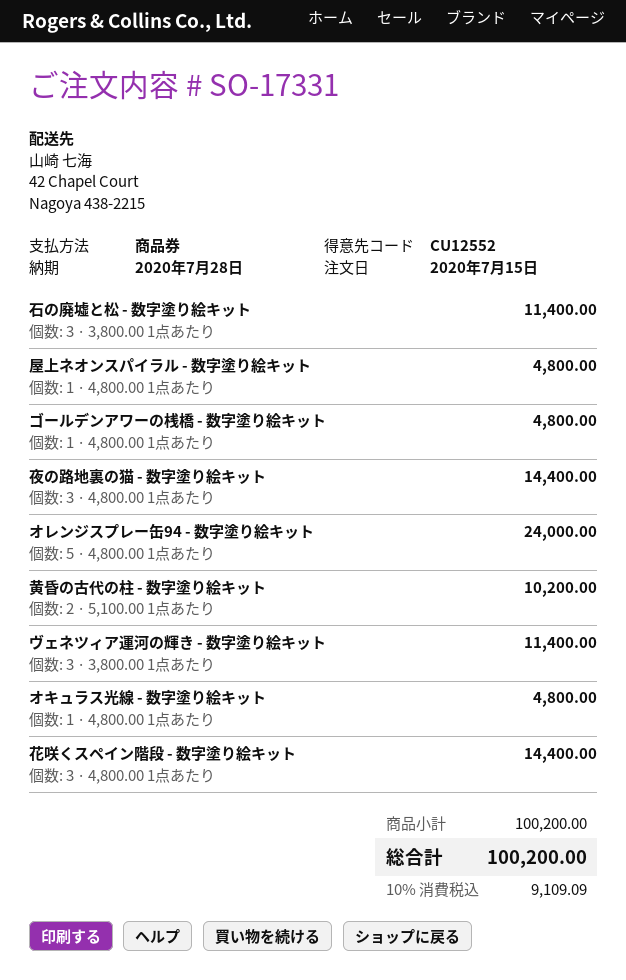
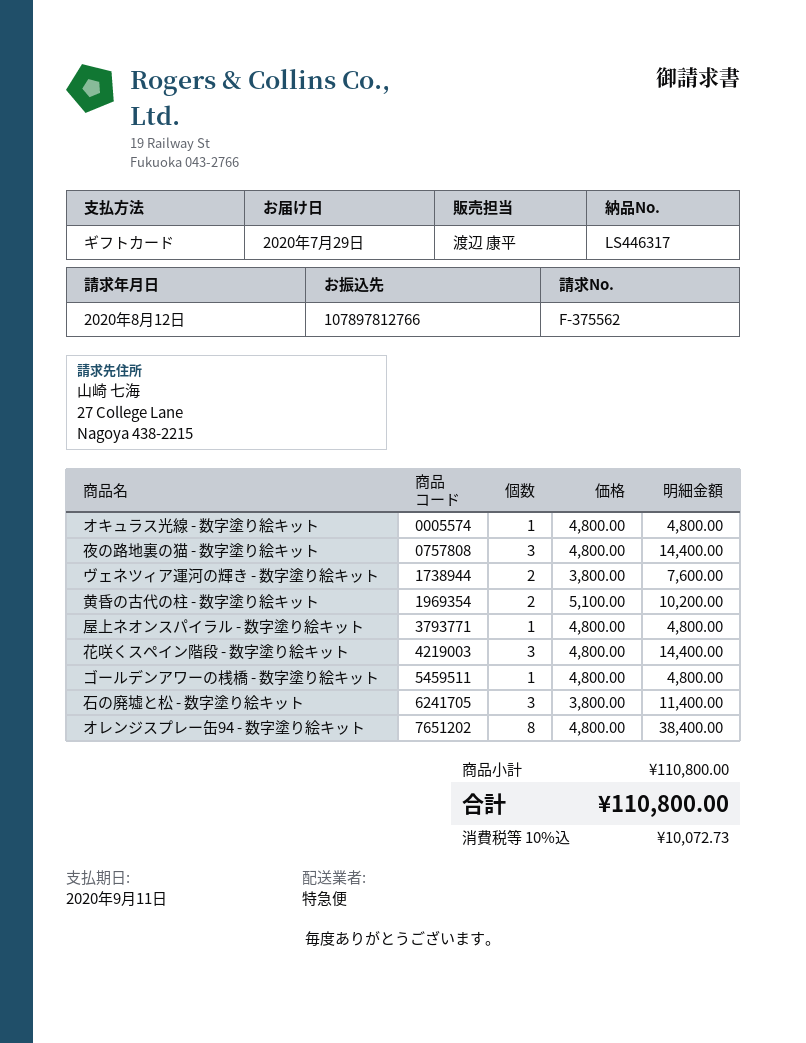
delivery date: 2020-07-28 -> 2020-07-29
オレンジスプレー缶94 - 数字塗り絵キット: 5 x 4800.00 = 24000.00 -> 8 x 4800.00 = 38400.00
ヴェネツィア運河の輝き - 数字塗り絵キット: 3 x 3800.00 = 11400.00 -> 2 x 3800.00 = 7600.00
subtotal: 100200.00 -> 110800.00
tax: 10% = 9109.09 -> 10% = 10072.73
total: 100200.00 -> 110800.00

